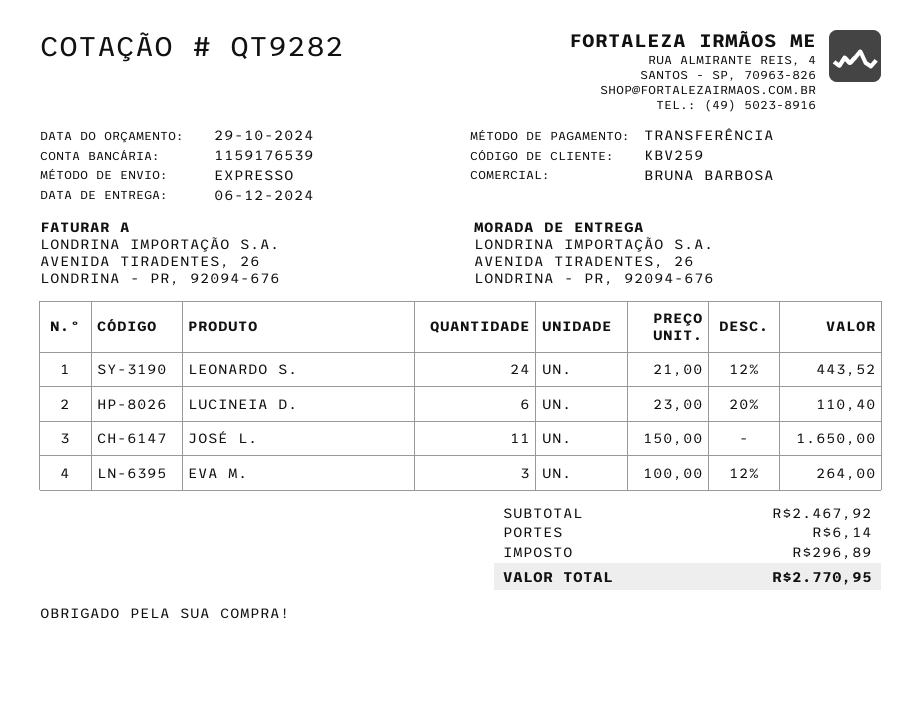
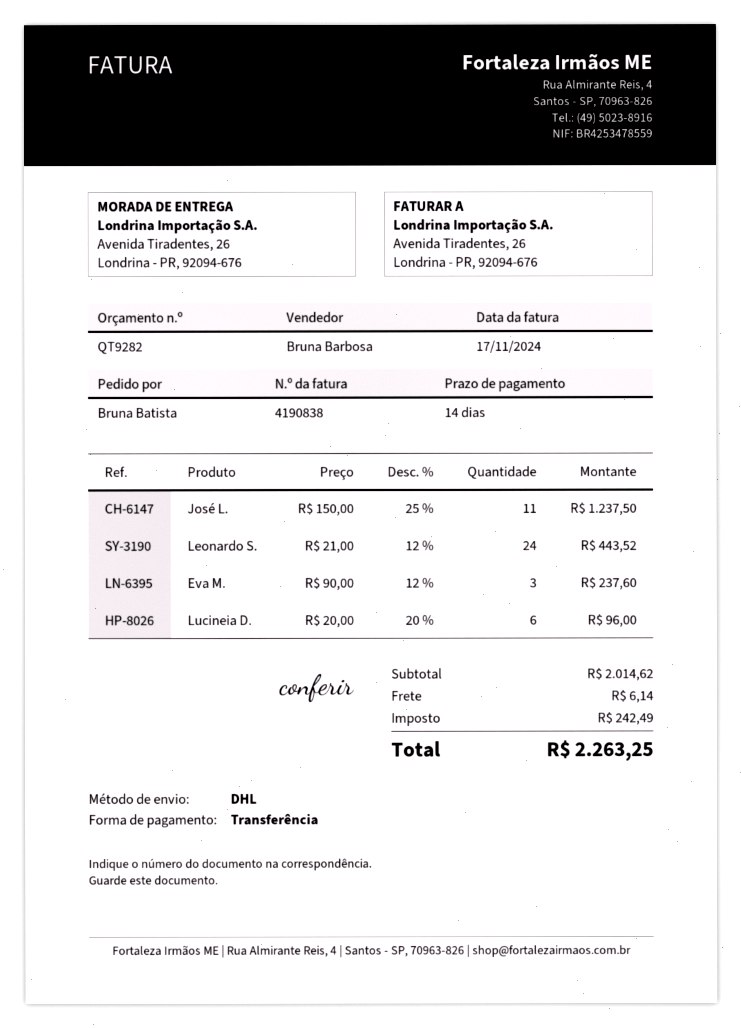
shipping method: express -> DHL
LUCINEIA D.: 6 x 23.00 - 20% = 110.40 -> 6 x 20.00 - 20% = 96.00
JOSÉ L.: 11 x 150.00 = 1650.00 -> 11 x 150.00 - 25% = 1237.50
EVA M.: 3 x 100.00 - 12% = 264.00 -> 3 x 90.00 - 12% = 237.60
subtotal: 2467.92 -> 2014.62
tax: 296.89 -> 242.49
total: 2770.95 -> 2263.25

